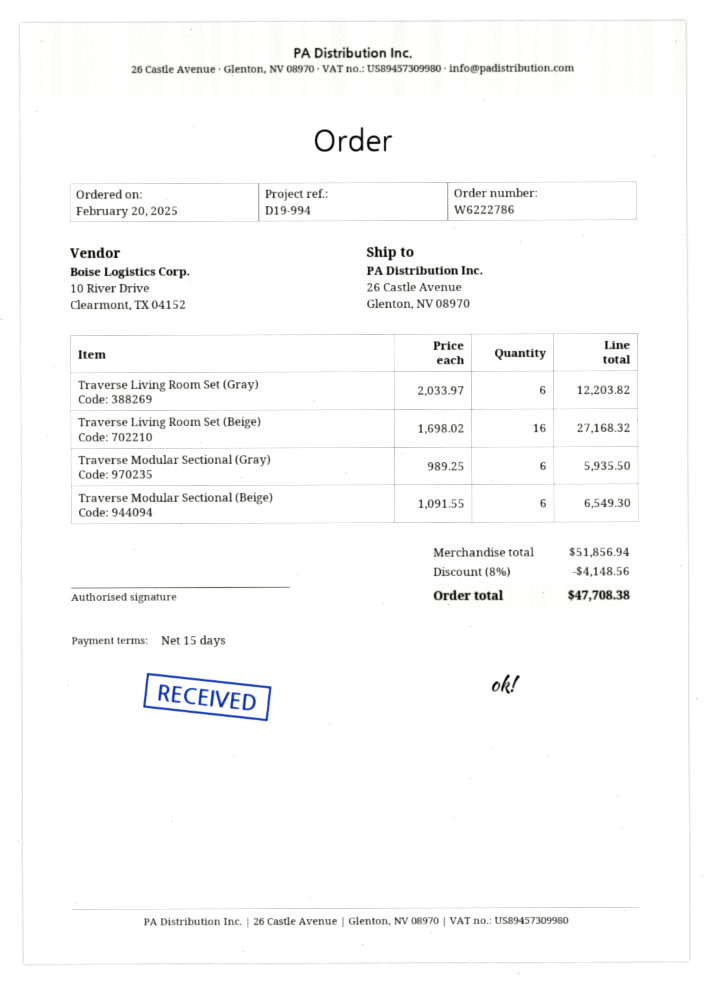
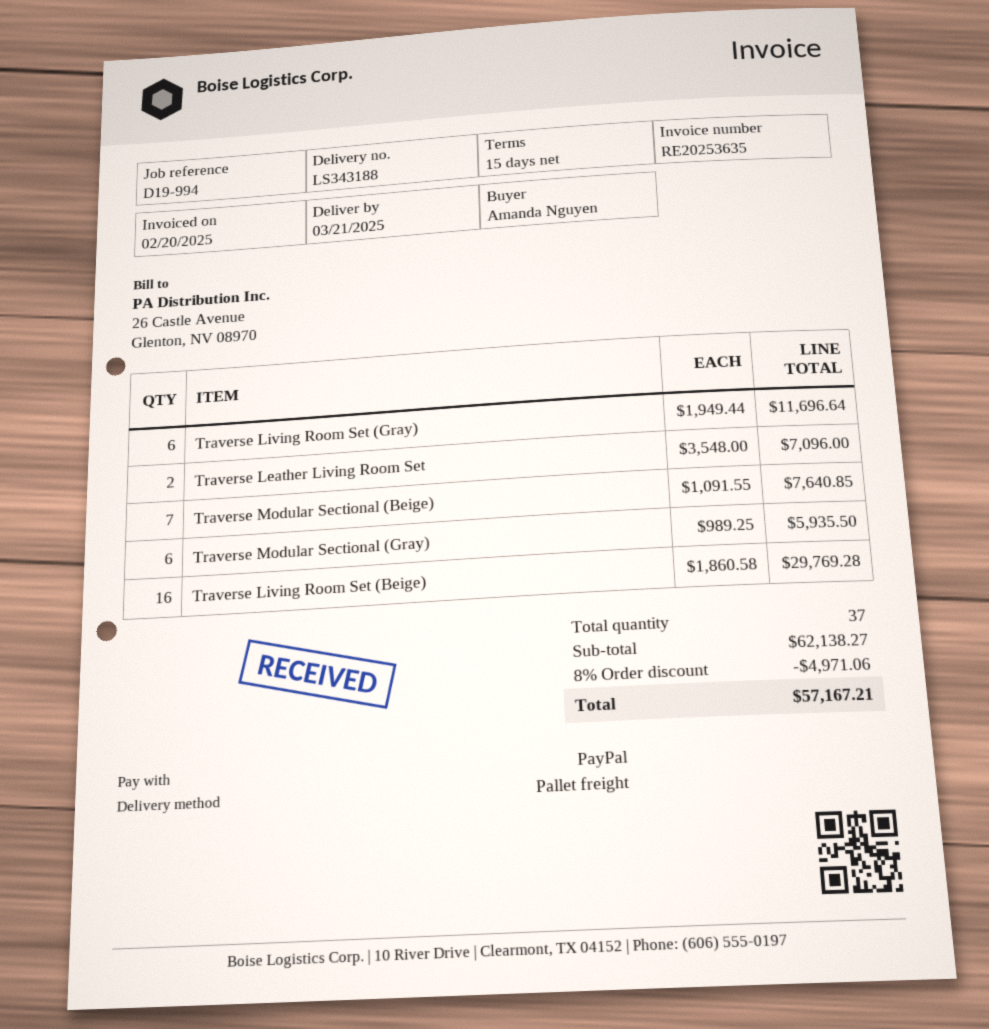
Traverse Living Room Set (Gray): 6 x 2033.97 = 12203.82 -> 6 x 1949.44 = 11696.64
Traverse Living Room Set (Beige): 16 x 1698.02 = 27168.32 -> 16 x 1860.58 = 29769.28
Traverse Modular Sectional (Beige): 6 x 1091.55 = 6549.30 -> 7 x 1091.55 = 7640.85
Traverse Leather Living Room Set: none -> 2 x 3548.00 = 7096.00
subtotal: 51856.94 -> 62138.27
discount: 8% = 4148.56 -> 8% = 4971.06
total: 47708.38 -> 57167.21

